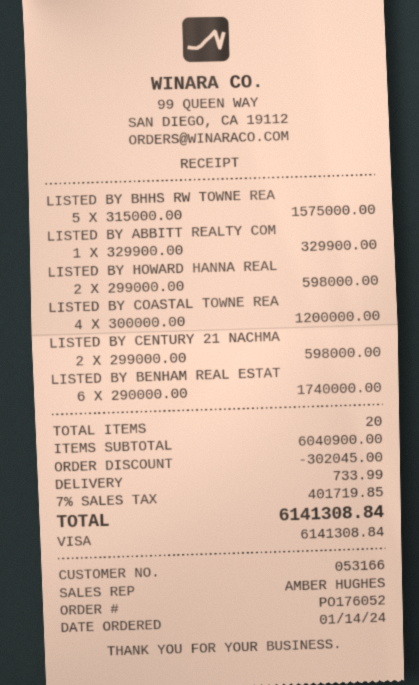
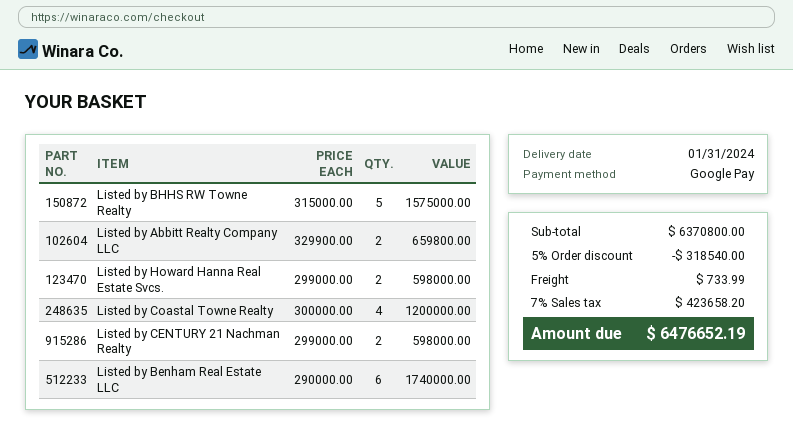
payment method: Visa -> Google Pay
LISTED BY ABBITT REALTY COM: 1 x 329900.00 = 329900.00 -> 2 x 329900.00 = 659800.00
subtotal: 6040900.00 -> 6370800.00
discount: 302045.00 -> 318540.00
tax: 7% = 401719.85 -> 7% = 423658.20
total: 6141308.84 -> 6476652.19

